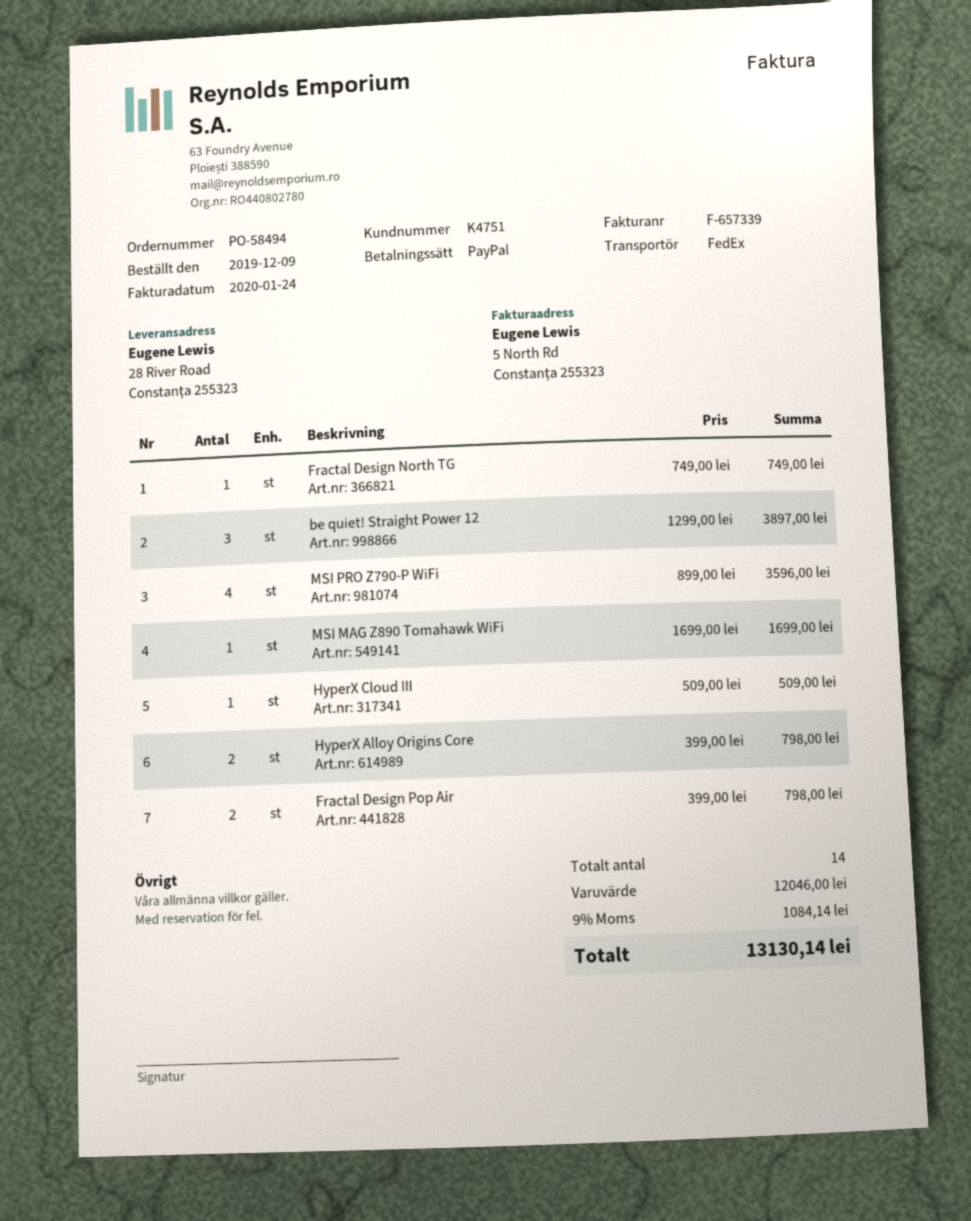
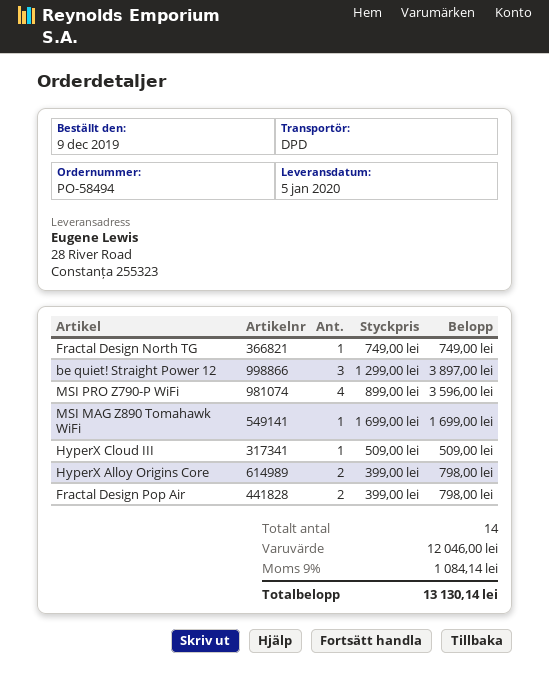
shipping method: FedEx -> DPD

